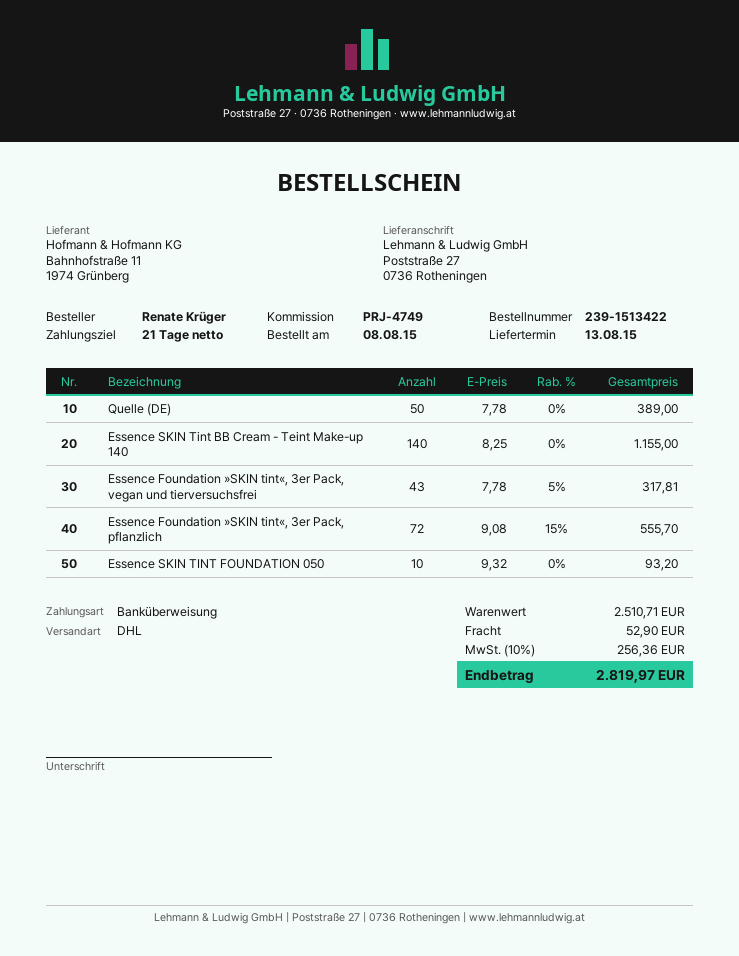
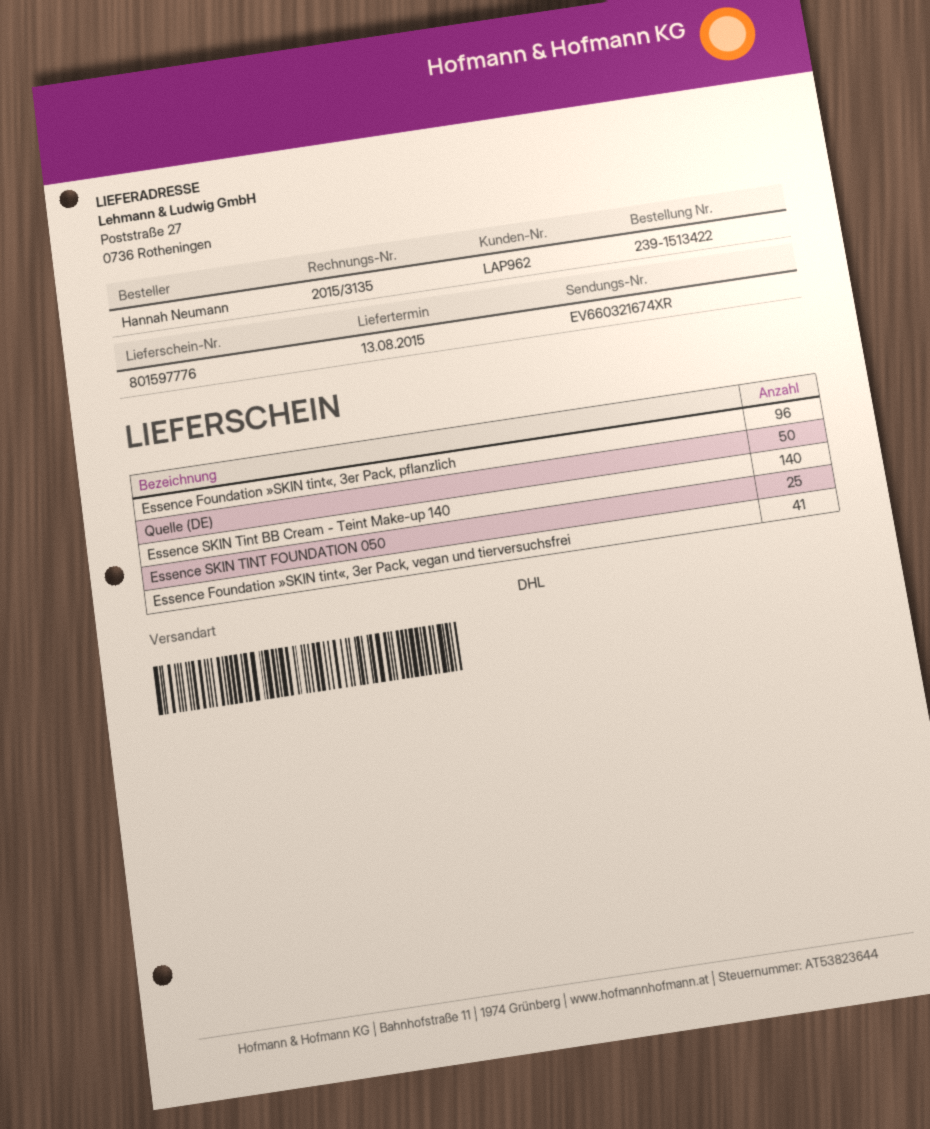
ordered by: Renate Krüger -> Hannah Neumann
Essence Foundation »SKIN tint«, 3er Pack, vegan und tierversuchsfrei: 43 -> 41
Essence Foundation »SKIN tint«, 3er Pack, pflanzlich: 72 -> 96
Essence SKIN TINT FOUNDATION 050: 10 -> 25

